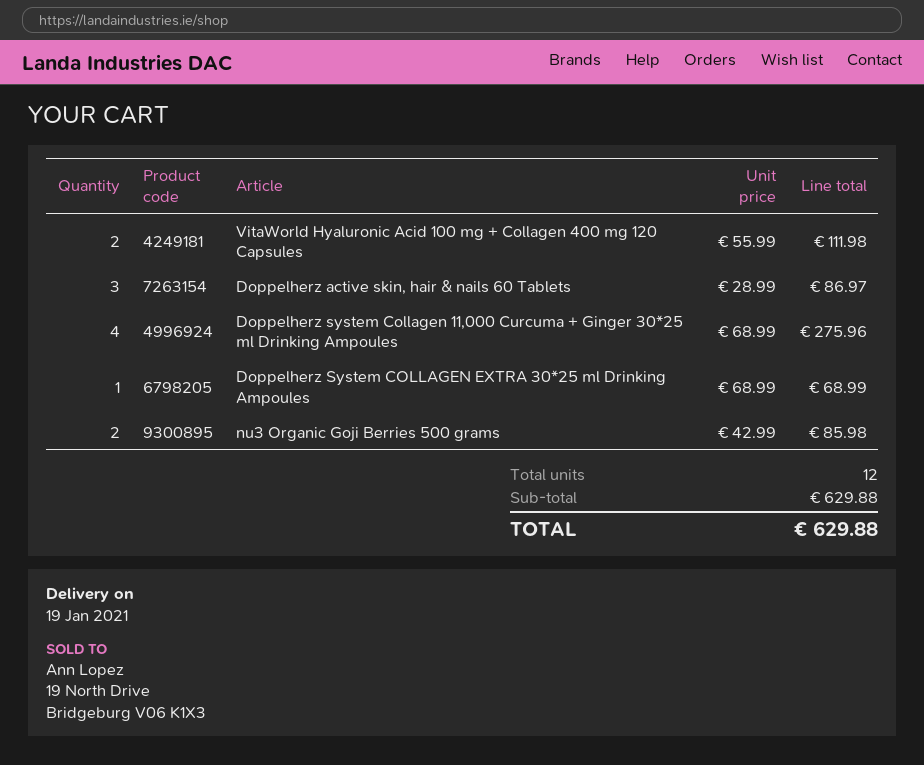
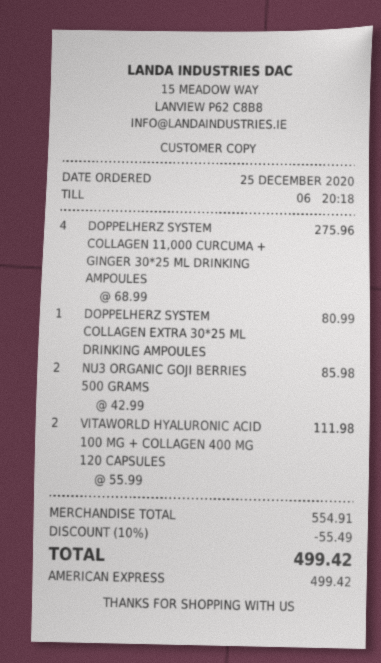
Doppelherz active skin, hair & nails 60 Tablets: 3 x 28.99 = 86.97 -> none
Doppelherz System COLLAGEN EXTRA 30*25 ml Drinking Ampoules: 1 x 68.99 = 68.99 -> 1 x 80.99 = 80.99
subtotal: 629.88 -> 554.91
discount: none -> 10% = 55.49
total: 629.88 -> 499.42

